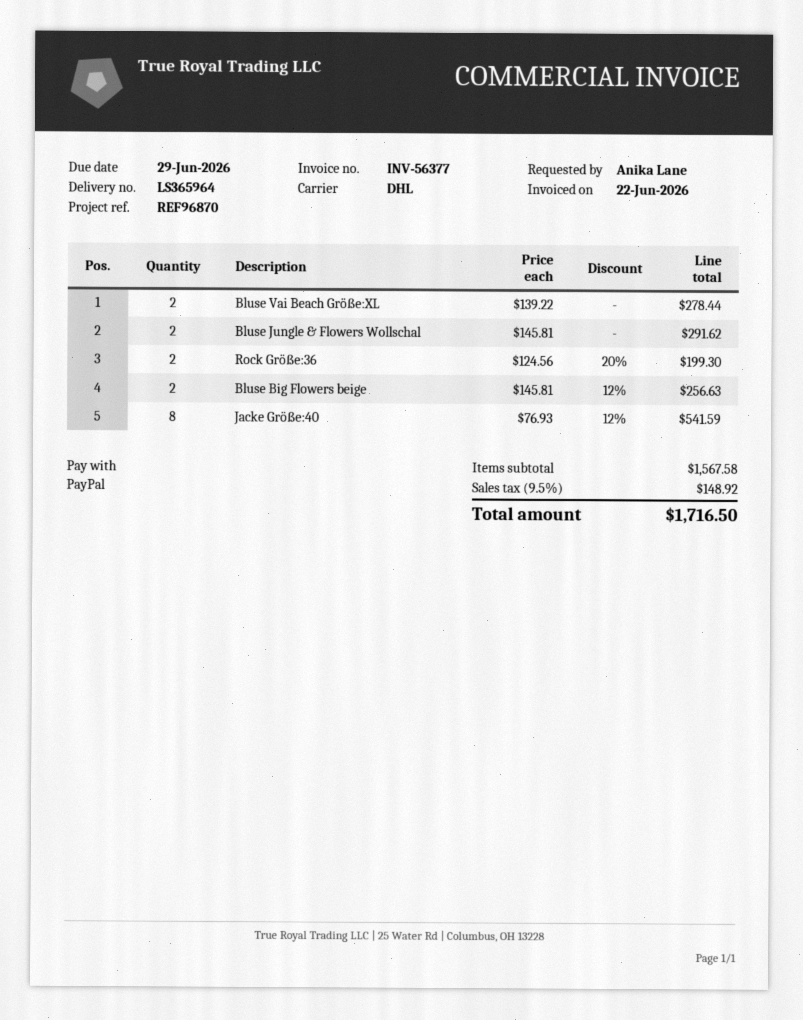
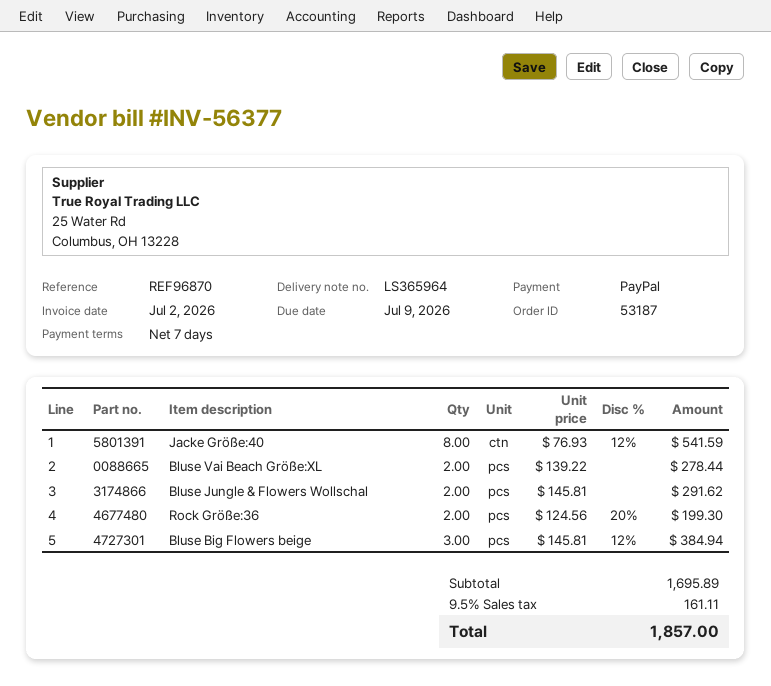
invoice date: 2026-06-22 -> 2026-07-02
due date: 2026-06-29 -> 2026-07-09
Bluse Big Flowers beige: 2 x 145.81 - 12% = 256.63 -> 3 x 145.81 - 12% = 384.94
subtotal: 1567.58 -> 1695.89
tax: 9.5% = 148.92 -> 9.5% = 161.11
total: 1716.50 -> 1857.00

